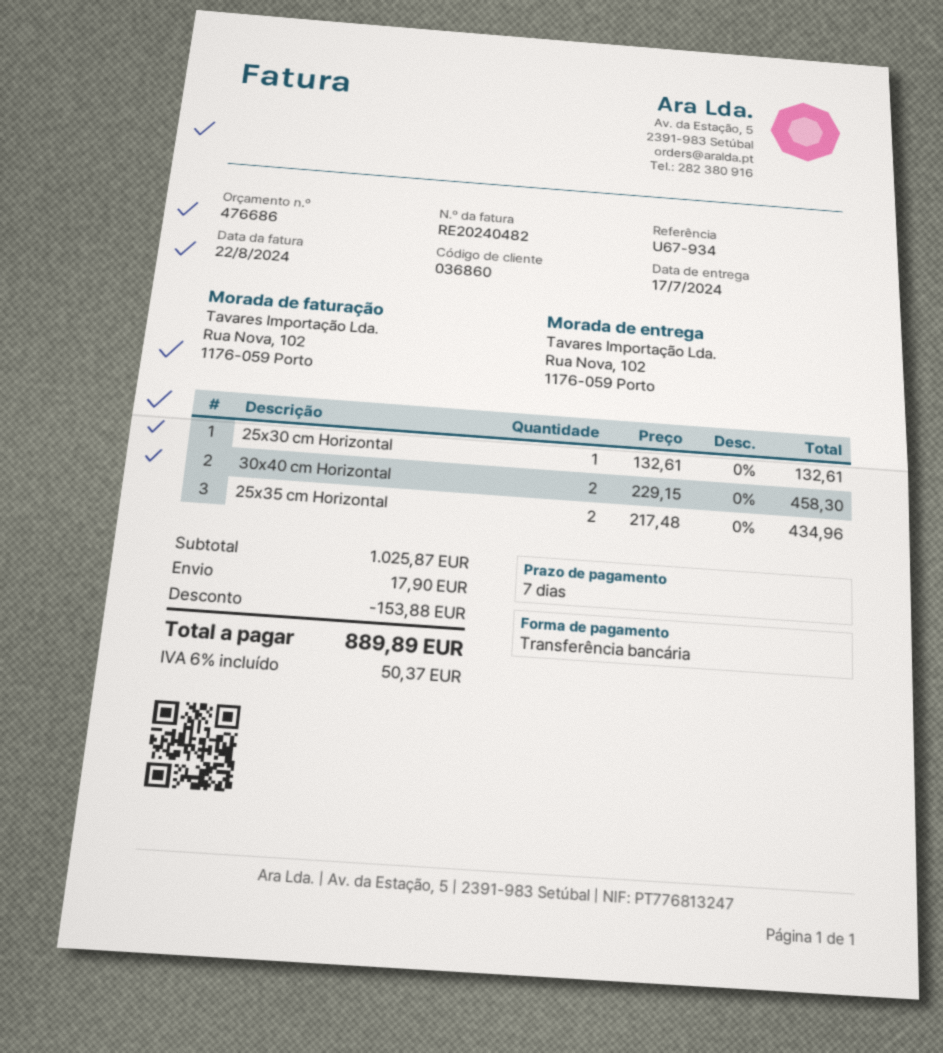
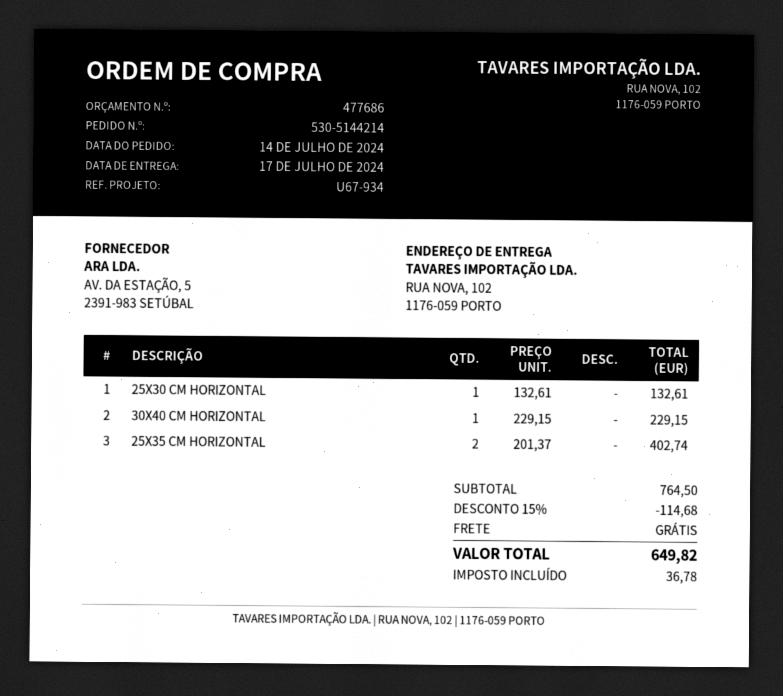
quote number: 476686 -> 477686
30x40 cm Horizontal: 2 x 229.15 = 458.30 -> 1 x 229.15 = 229.15
25x35 cm Horizontal: 2 x 217.48 = 434.96 -> 2 x 201.37 = 402.74
subtotal: 1025.87 -> 764.50
discount: 153.88 -> 114.68
shipping: 17.90 -> 0.00
tax: 50.37 -> 36.78
total: 889.89 -> 649.82

